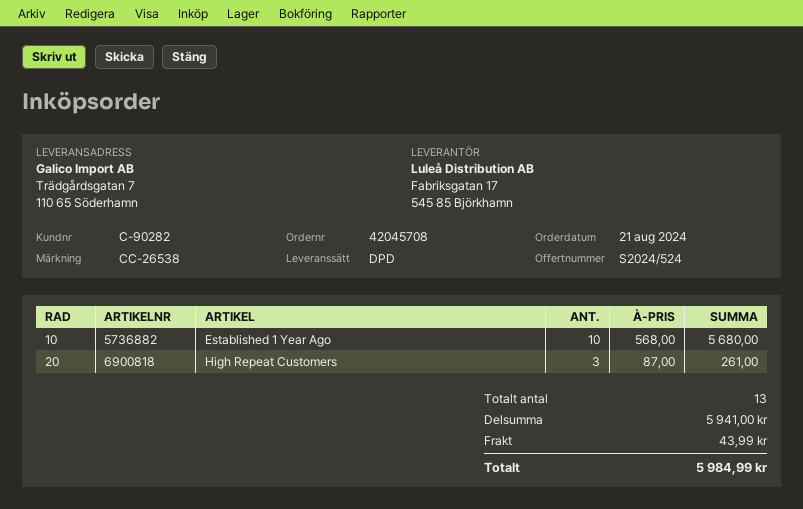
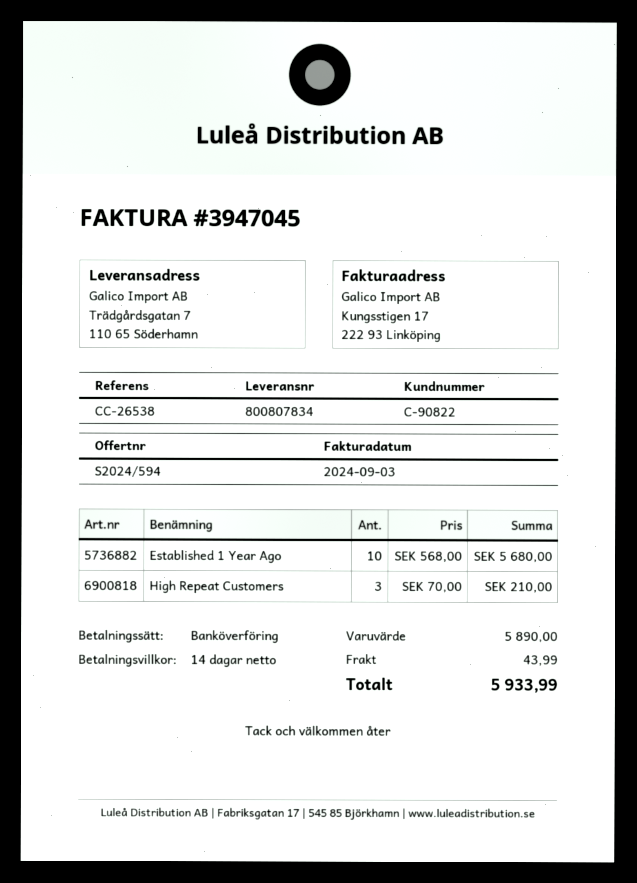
quote number: S2024/524 -> S2024/594
customer number: C-90282 -> C-90822
High Repeat Customers: 3 x 87.00 = 261.00 -> 3 x 70.00 = 210.00
subtotal: 5941.00 -> 5890.00
total: 5984.99 -> 5933.99

